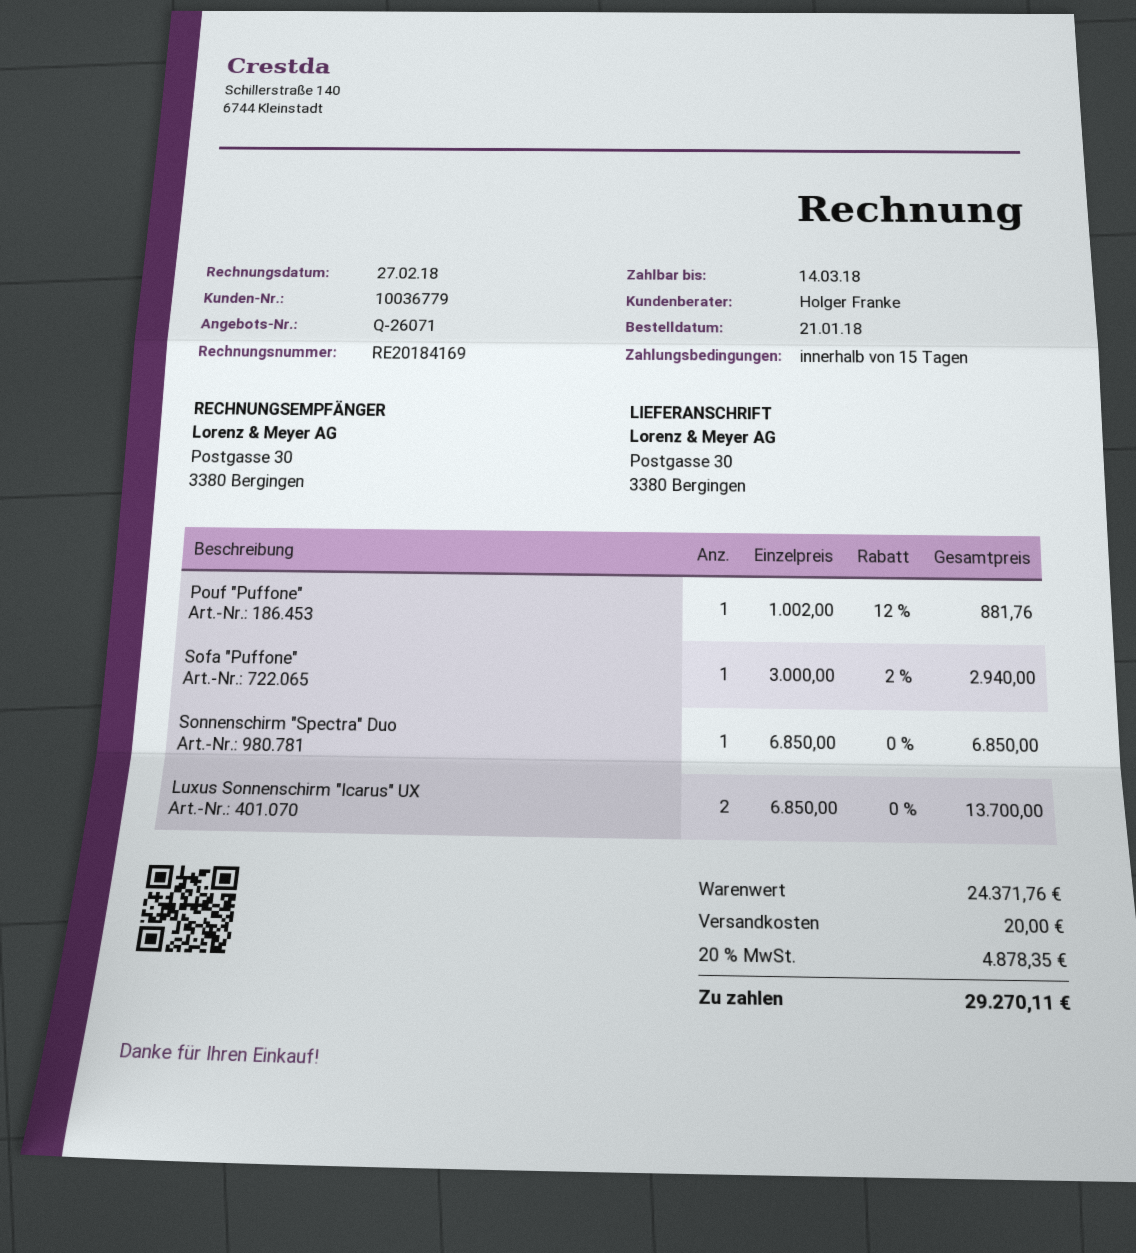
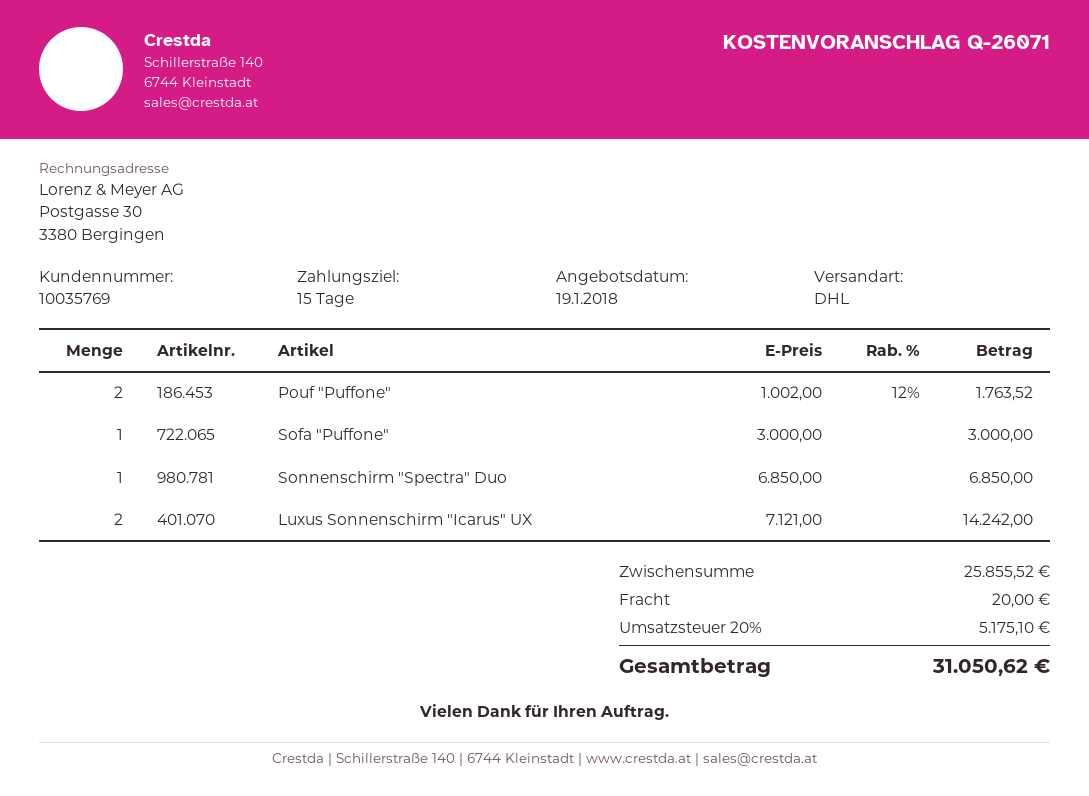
customer number: 10036779 -> 10035769
Pouf "Puffone": 1 x 1002.00 - 12% = 881.76 -> 2 x 1002.00 - 12% = 1763.52
Sofa "Puffone": 1 x 3000.00 - 2% = 2940.00 -> 1 x 3000.00 = 3000.00
Luxus Sonnenschirm "Icarus" UX: 2 x 6850.00 = 13700.00 -> 2 x 7121.00 = 14242.00
subtotal: 24371.76 -> 25855.52
tax: 20% = 4878.35 -> 20% = 5175.10
total: 29270.11 -> 31050.62

